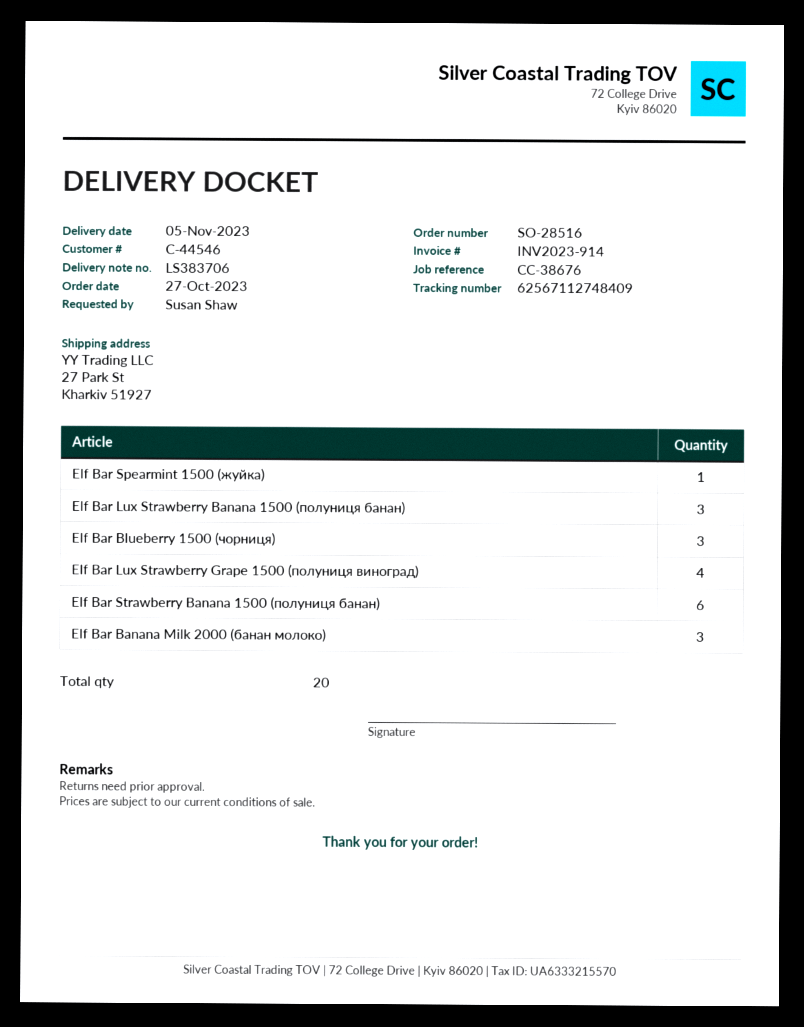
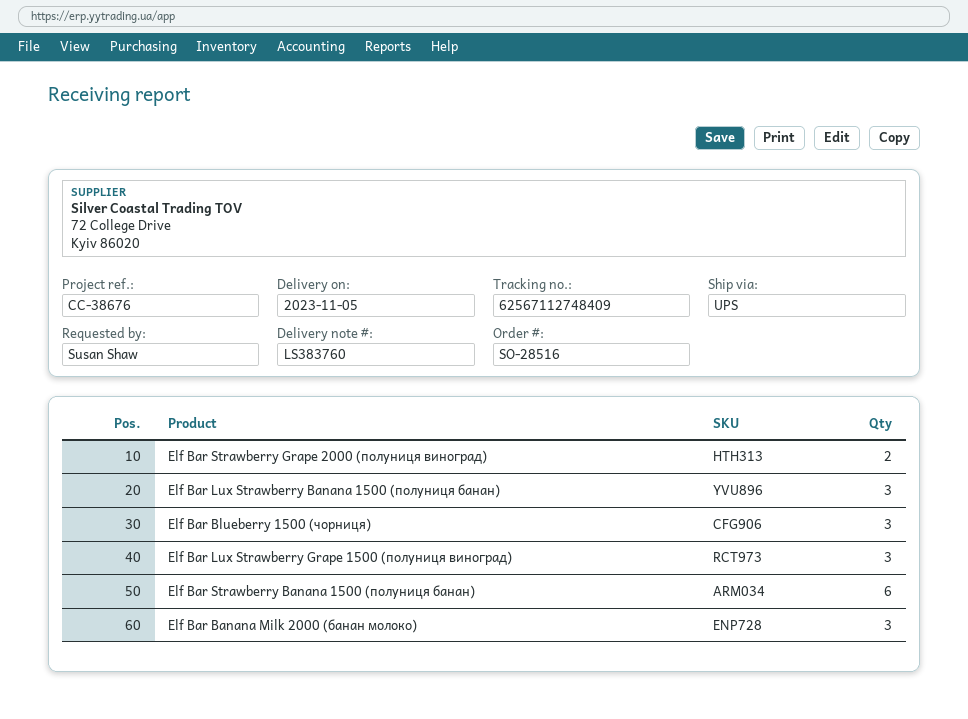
delivery note number: LS383706 -> LS383760
Elf Bar Spearmint 1500 (жуйка): 1 -> none
Elf Bar Lux Strawberry Grape 1500 (полуниця виноград): 4 -> 3
Elf Bar Strawberry Grape 2000 (полуниця виноград): none -> 2

